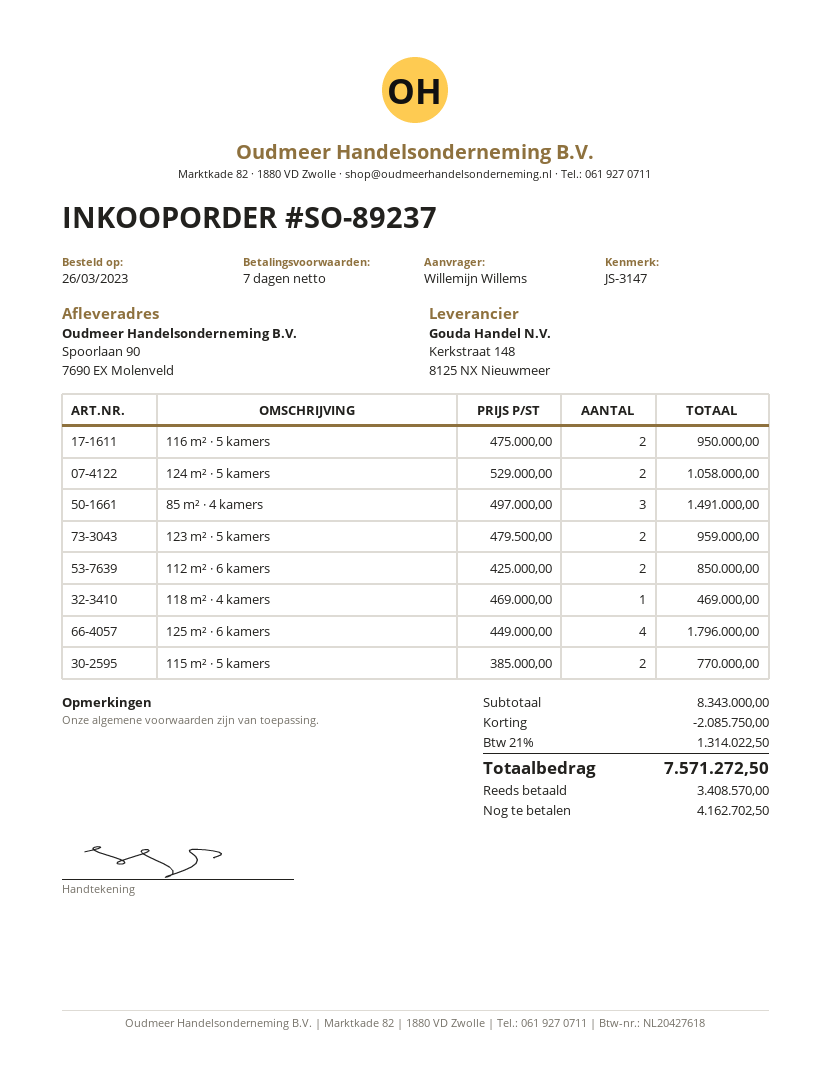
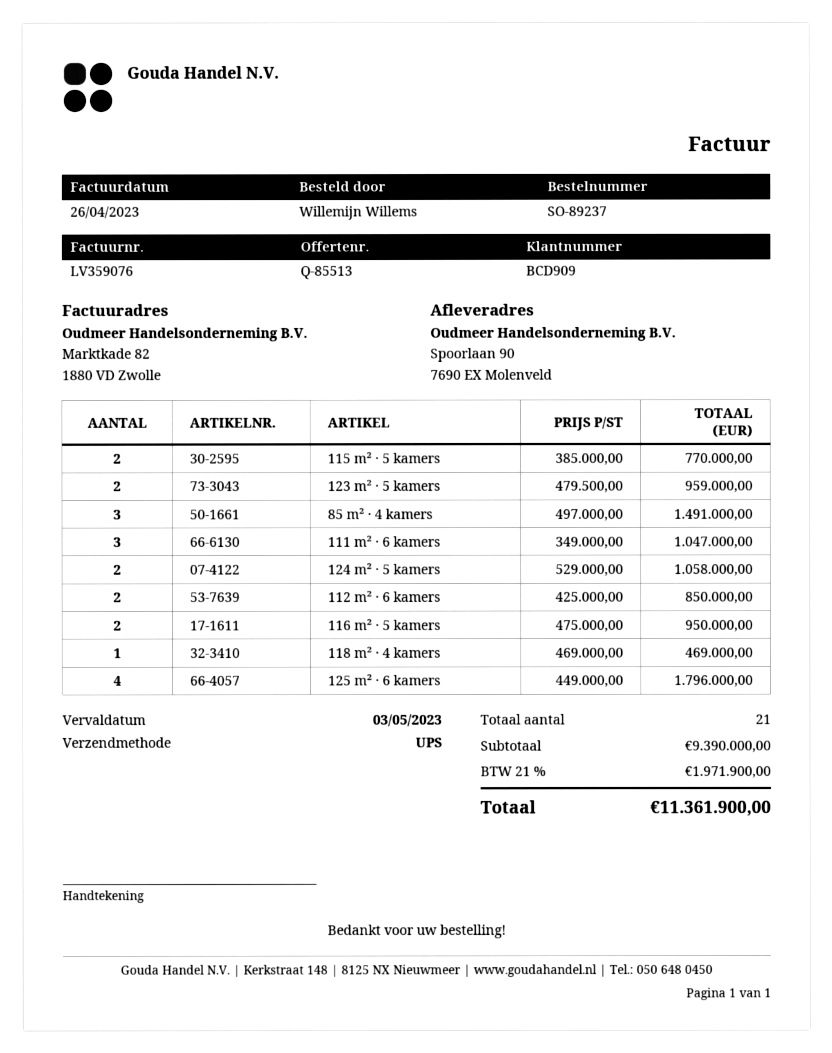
111 m² · 6 kamers: none -> 3 x 349000.00 = 1047000.00
subtotal: 8343000.00 -> 9390000.00
discount: 2085750.00 -> none
tax: 21% = 1314022.50 -> 21% = 1971900.00
total: 7571272.50 -> 11361900.00

